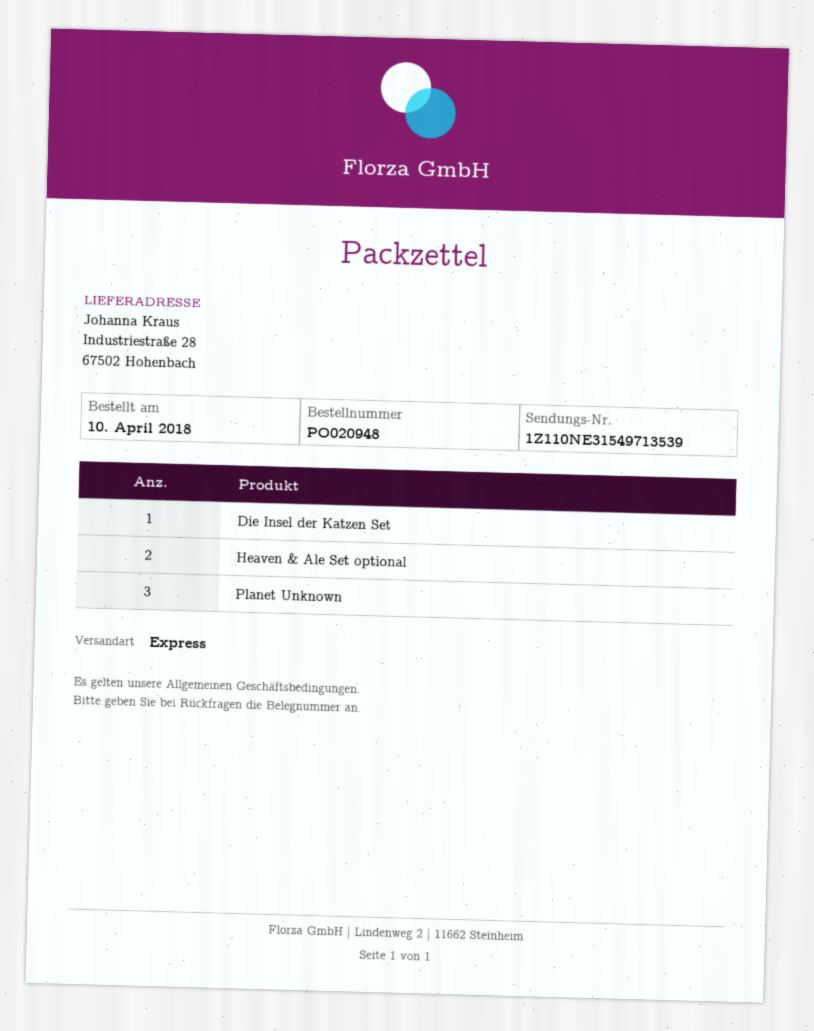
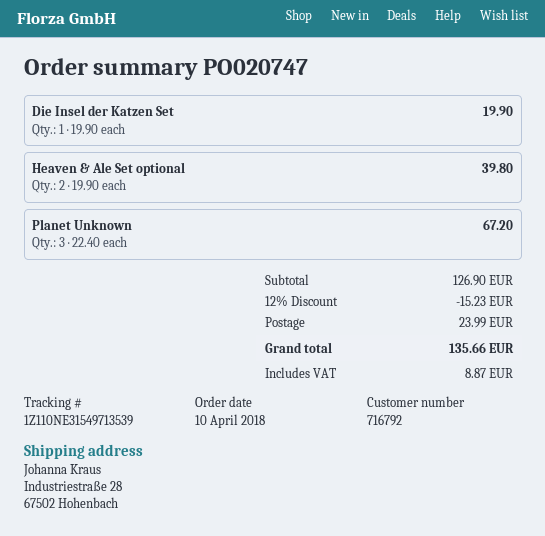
order number: PO020948 -> PO020747

